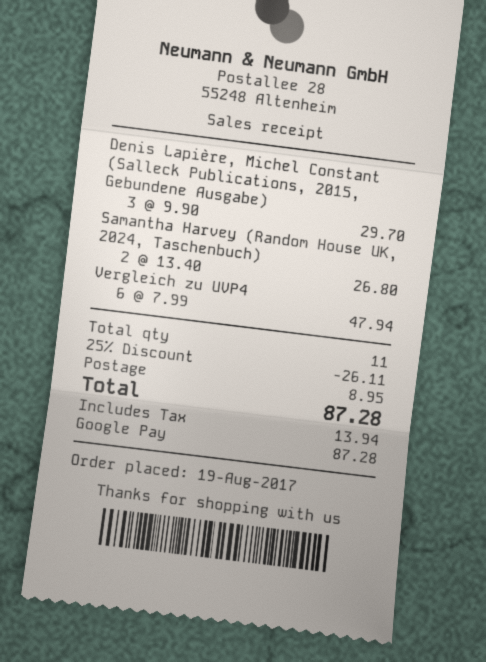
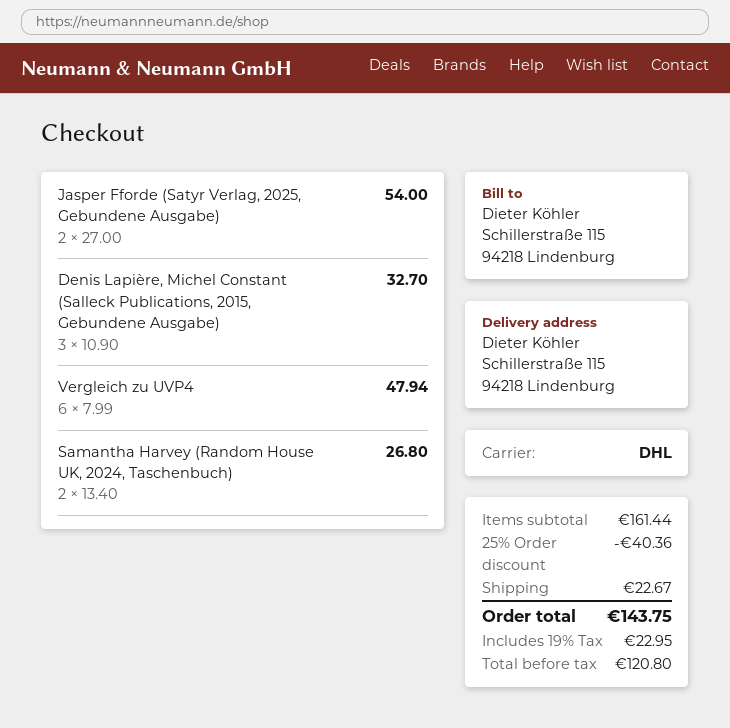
Denis Lapière, Michel Constant (Salleck Publications, 2015, Gebundene Ausgabe): 3 x 9.90 = 29.70 -> 3 x 10.90 = 32.70
Jasper Fforde (Satyr Verlag, 2025, Gebundene Ausgabe): none -> 2 x 27.00 = 54.00
discount: 25% = 26.11 -> 25% = 40.36
shipping: 8.95 -> 22.67
tax: 13.94 -> 22.95
total: 87.28 -> 143.75

